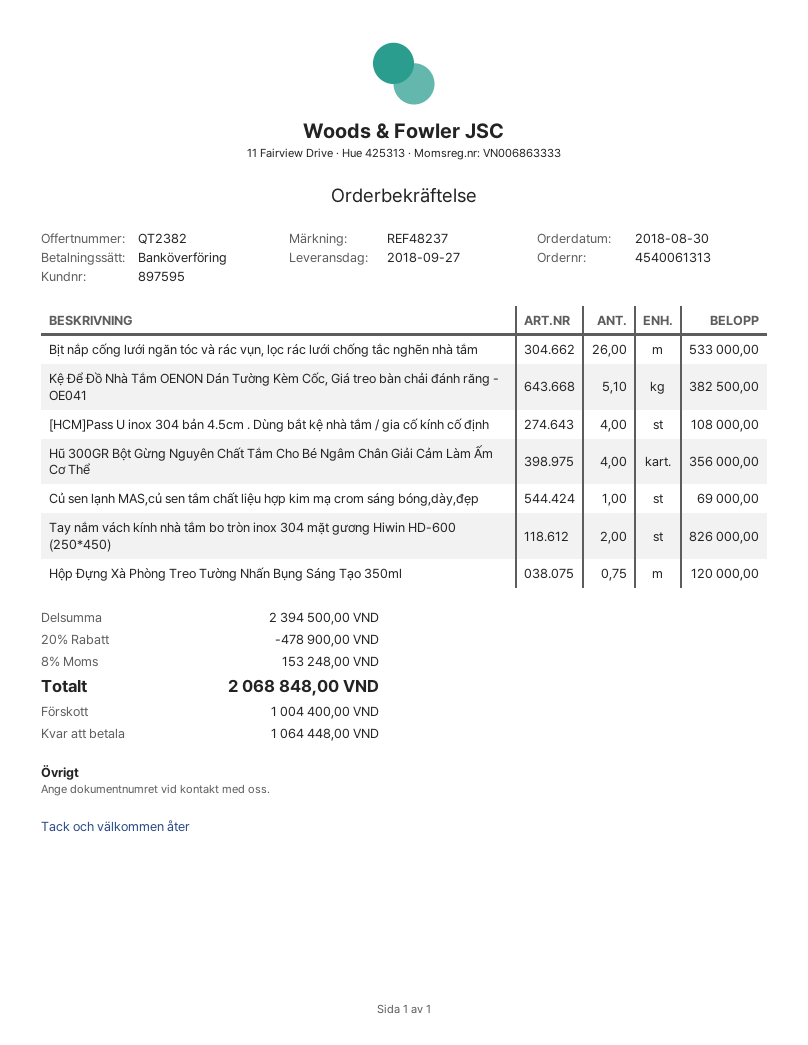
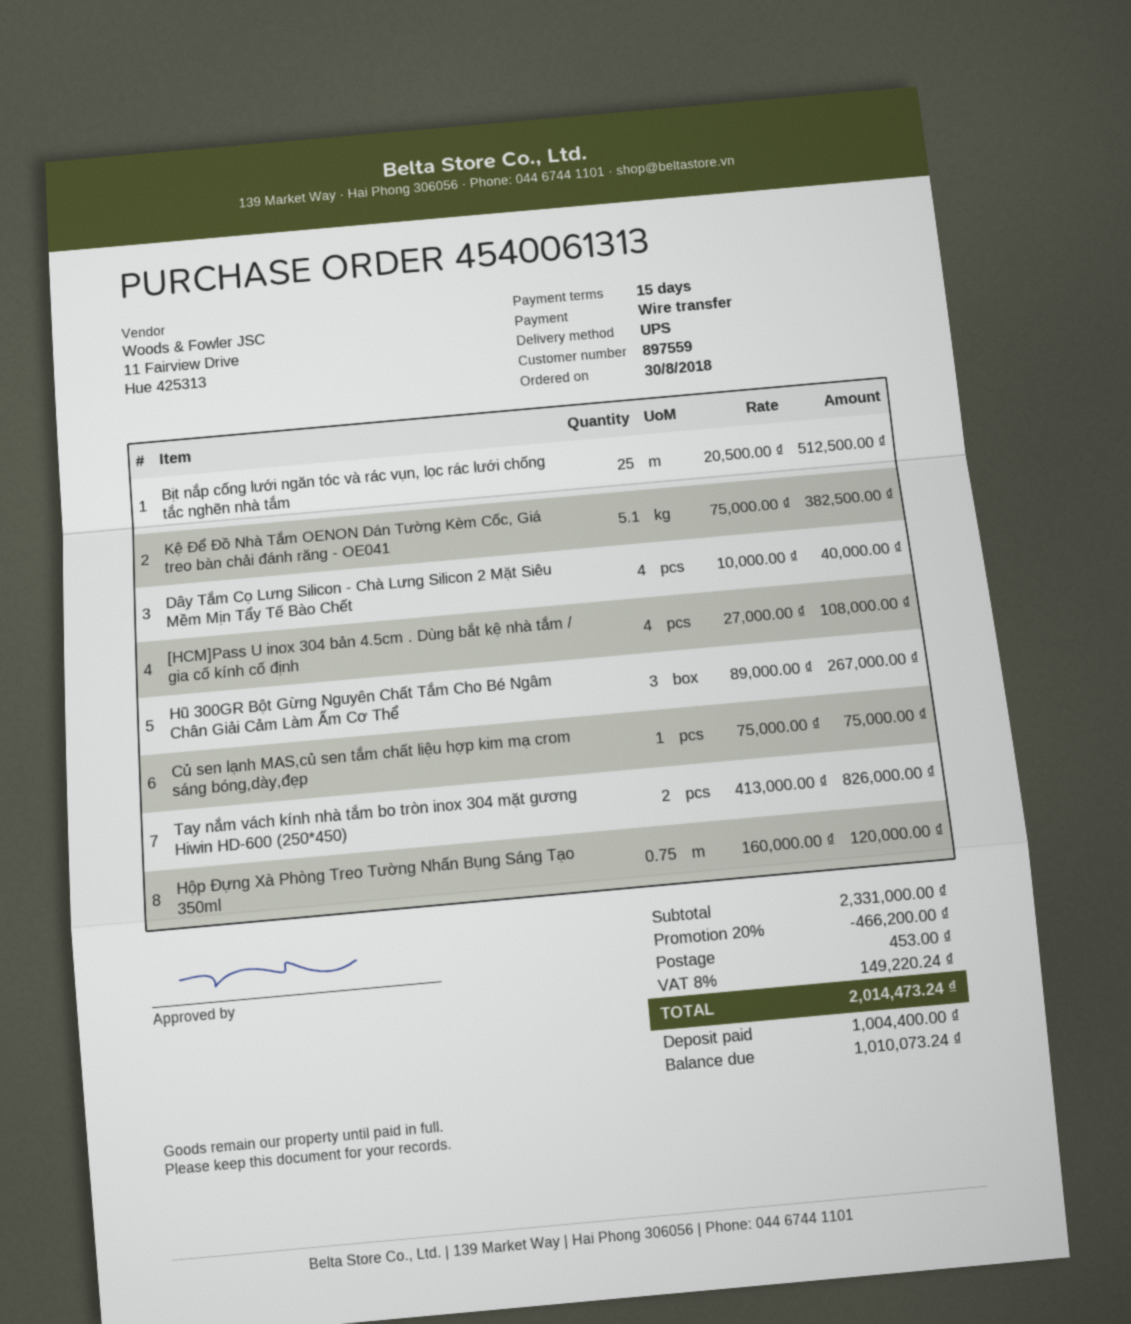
customer number: 897595 -> 897559
Bịt nắp cống lưới ngăn tóc và rác vụn, lọc rác lưới chống tắc nghẽn nhà tắm: 26 for 533000.00 -> 25 for 512500.00
Hũ 300GR Bột Gừng Nguyên Chất Tắm Cho Bé Ngâm Chân Giải Cảm Làm Ấm Cơ Thể: 4 for 356000.00 -> 3 for 267000.00
Củ sen lạnh MAS,củ sen tắm chất liệu hợp kim mạ crom sáng bóng,dày,đẹp: 1 for 69000.00 -> 1 for 75000.00
Dây Tắm Cọ Lưng Silicon - Chà Lưng Silicon 2 Mặt Siêu Mềm Mịn Tẩy Tế Bào Chết: none -> 4 for 40000.00
subtotal: 2394500.00 -> 2331000.00
discount: 20% = 478900.00 -> 20% = 466200.00
shipping: none -> 453.00
tax: 8% = 153248.00 -> 8% = 149220.24
total: 2068848.00 -> 2014473.24
balance: 1064448.00 -> 1010073.24

